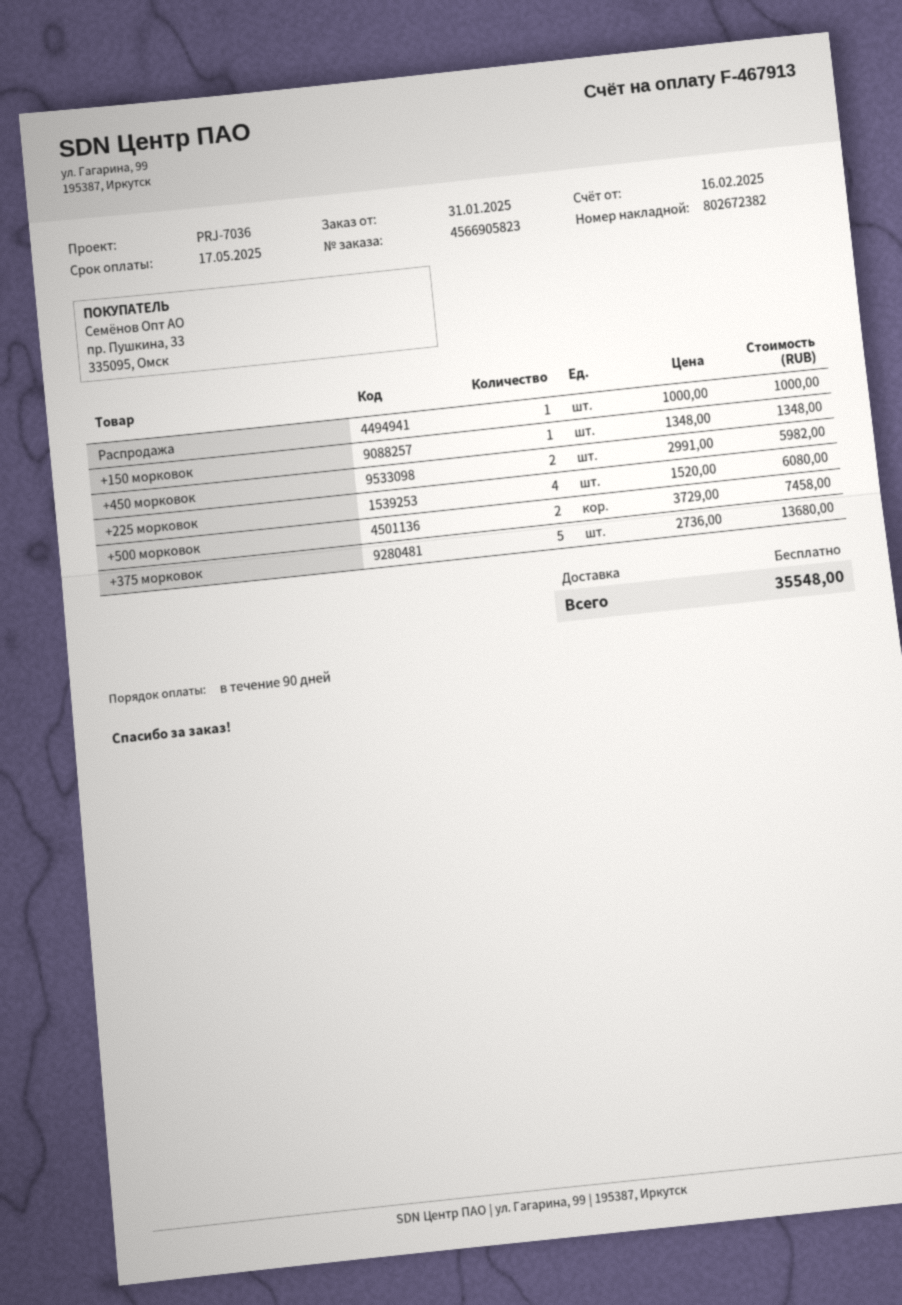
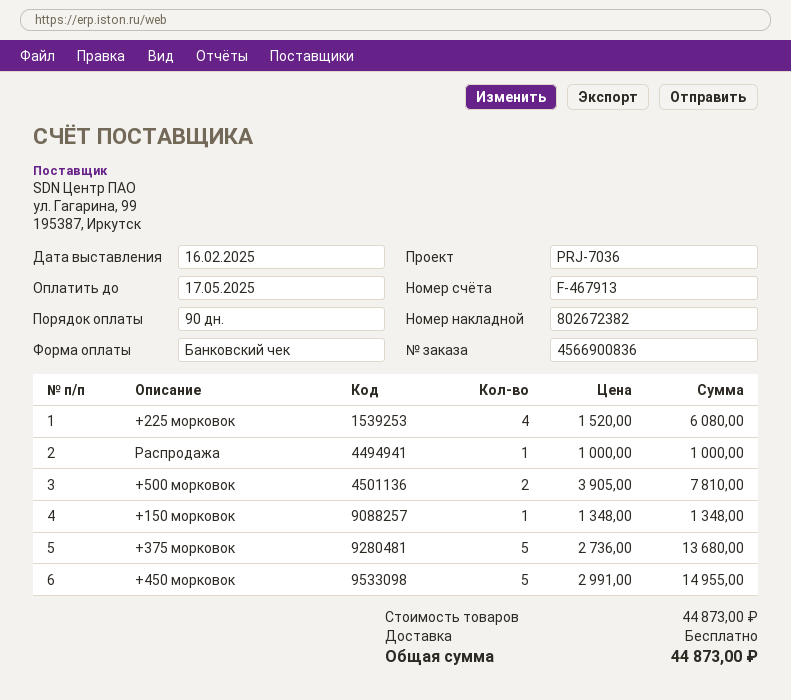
order number: 4566905823 -> 4566900836
+450 морковок: 2 x 2991.00 = 5982.00 -> 5 x 2991.00 = 14955.00
+500 морковок: 2 x 3729.00 = 7458.00 -> 2 x 3905.00 = 7810.00
total: 35548.00 -> 44873.00

